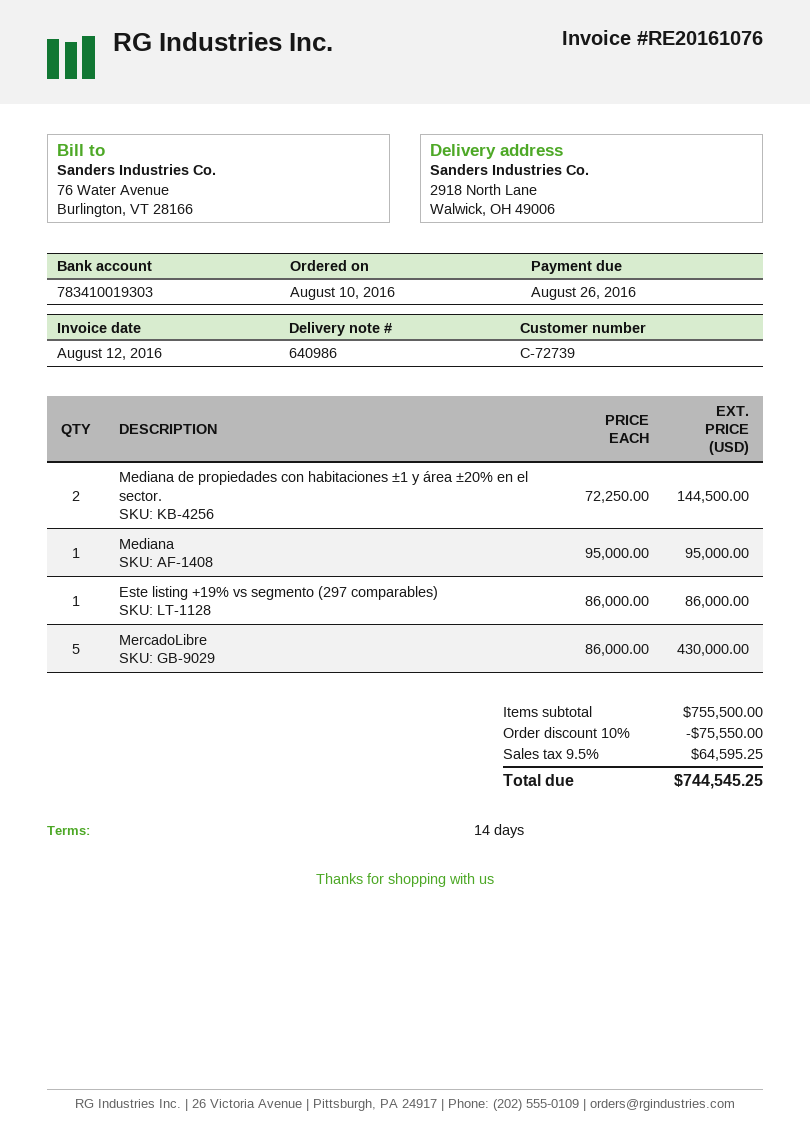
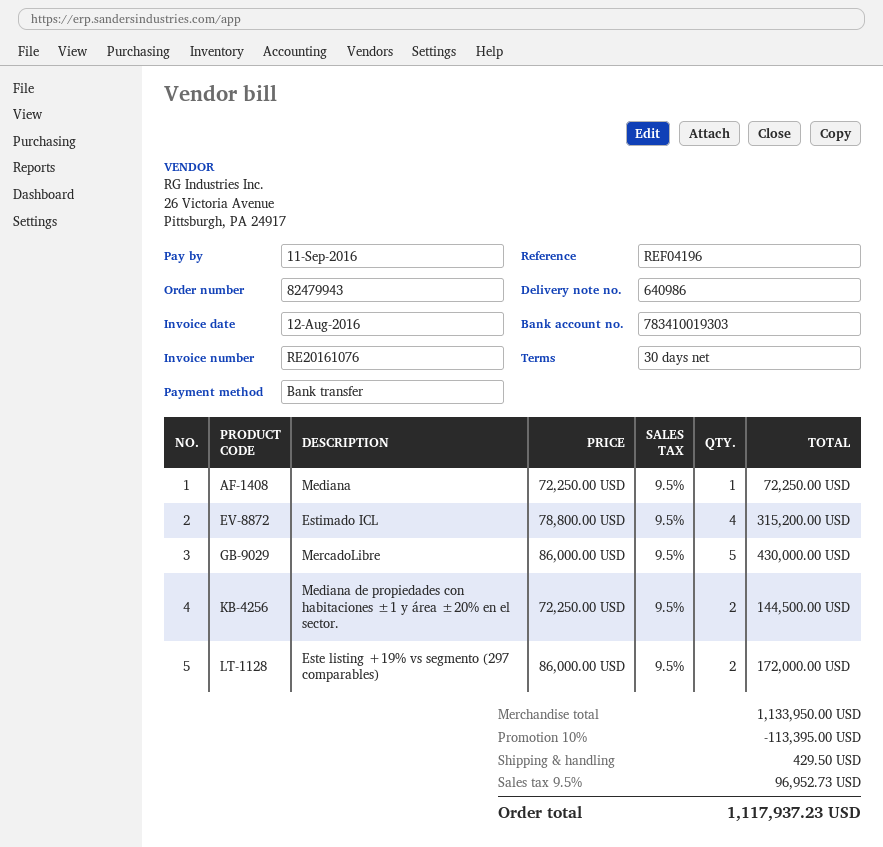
payment terms: 14 days -> 30 days
due date: 2016-08-26 -> 2016-09-11
Mediana: 1 x 95000.00 = 95000.00 -> 1 x 72250.00 = 72250.00
Este listing +19% vs segmento (297 comparables): 1 x 86000.00 = 86000.00 -> 2 x 86000.00 = 172000.00
Estimado ICL: none -> 4 x 78800.00 = 315200.00
subtotal: 755500.00 -> 1133950.00
discount: 10% = 75550.00 -> 10% = 113395.00
shipping: none -> 429.50
tax: 9.5% = 64595.25 -> 9.5% = 96952.73
total: 744545.25 -> 1117937.23

